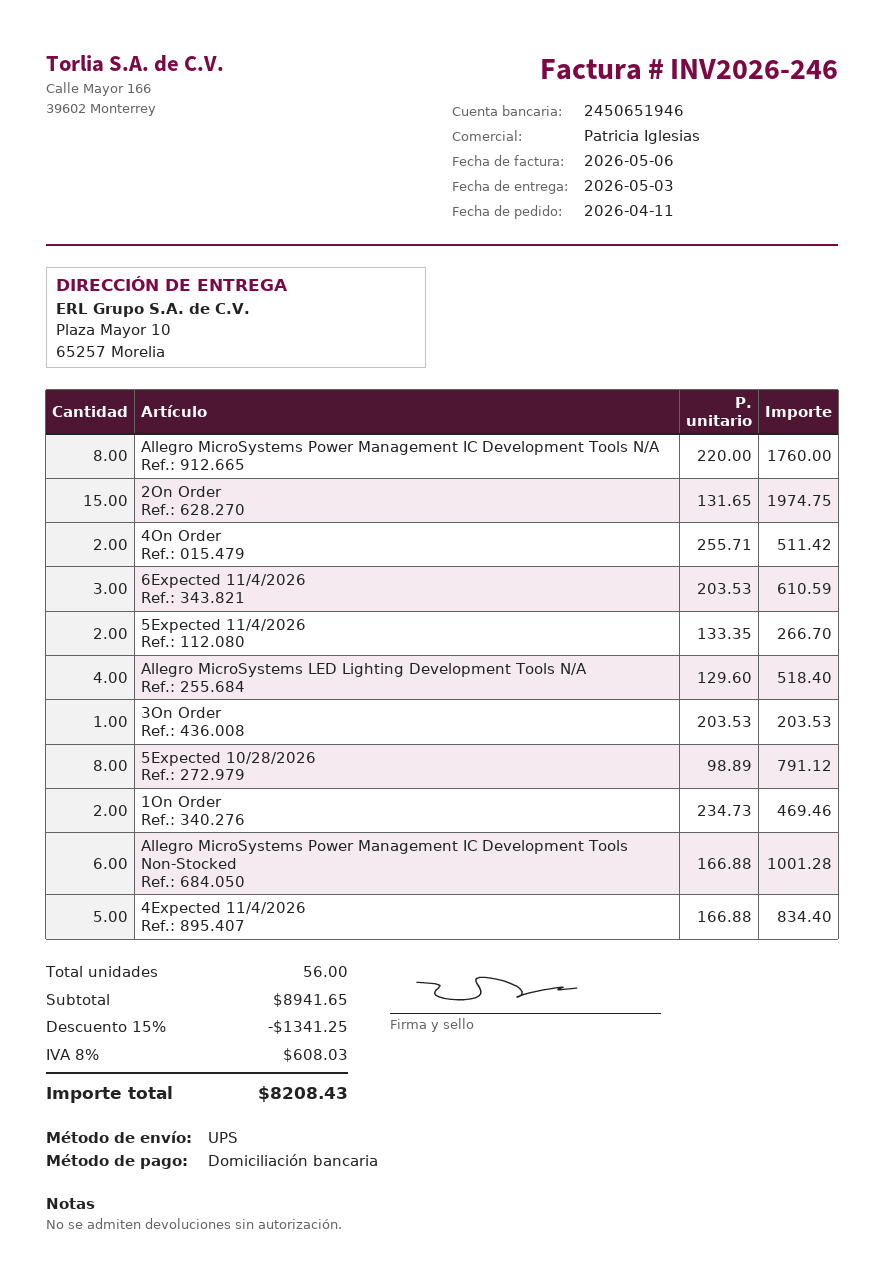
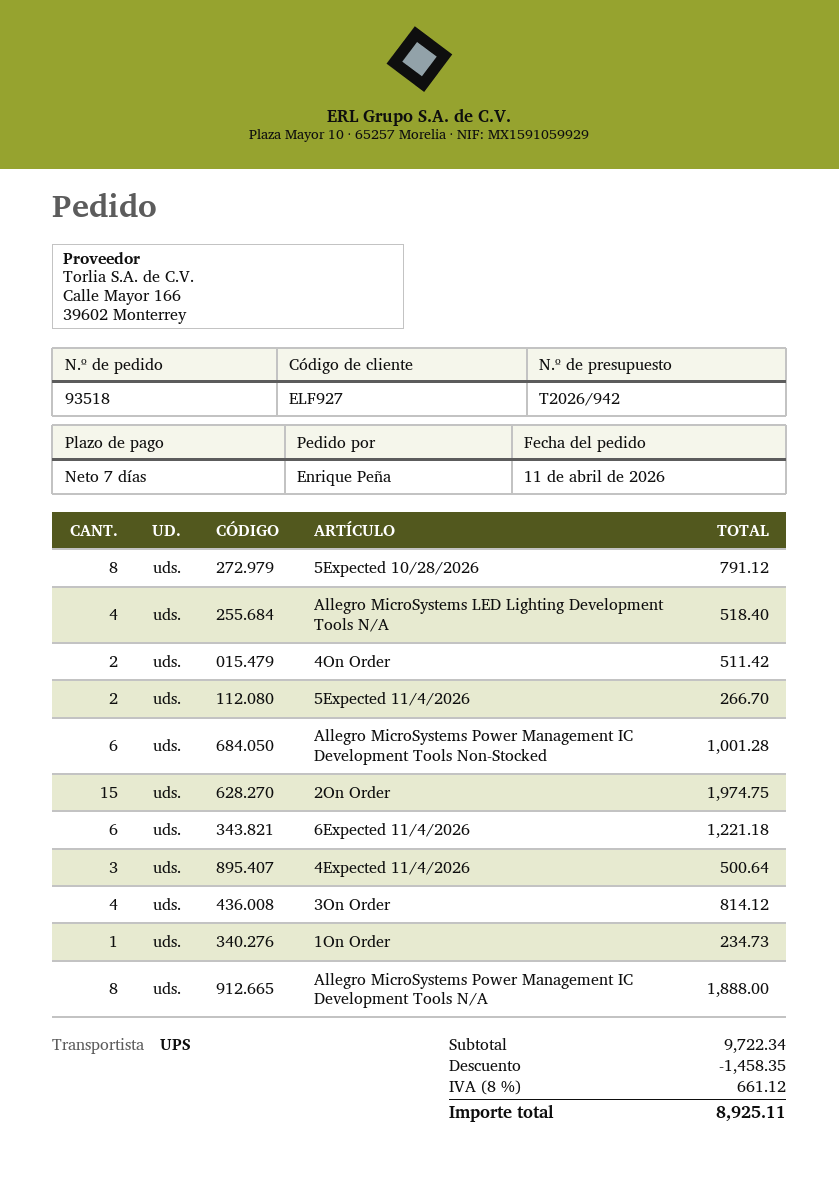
Allegro MicroSystems Power Management IC Development Tools N/A: 8 for 1760.00 -> 8 for 1888.00
6Expected 11/4/2026: 3 for 610.59 -> 6 for 1221.18
3On Order: 1 for 203.53 -> 4 for 814.12
1On Order: 2 for 469.46 -> 1 for 234.73
4Expected 11/4/2026: 5 for 834.40 -> 3 for 500.64
subtotal: 8941.65 -> 9722.34
discount: 1341.25 -> 1458.35
tax: 8% = 608.03 -> 8% = 661.12
total: 8208.43 -> 8925.11

